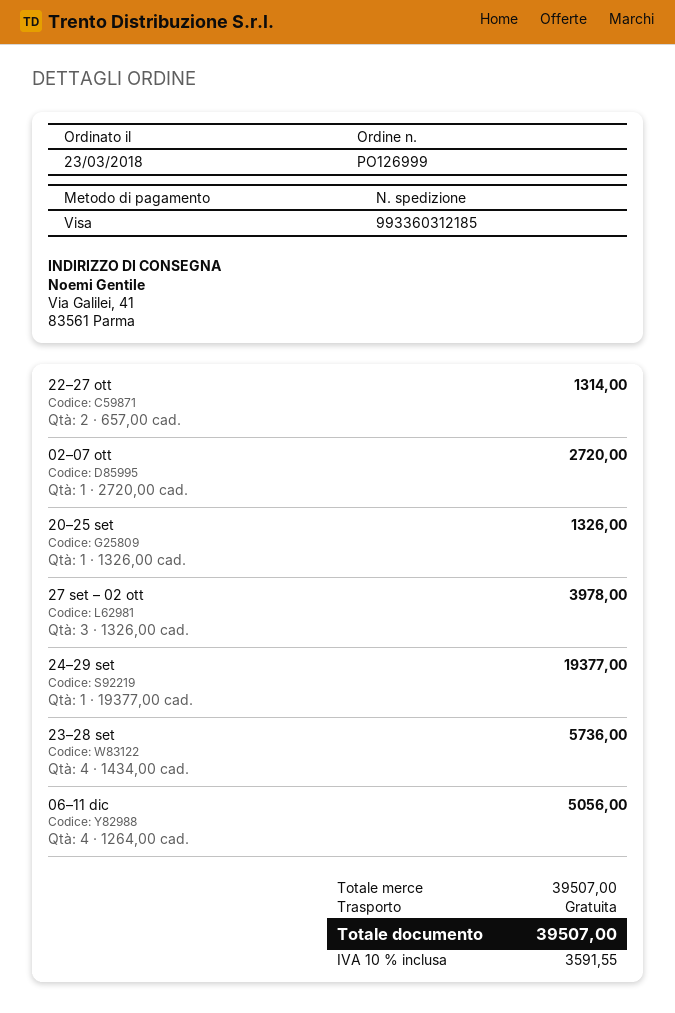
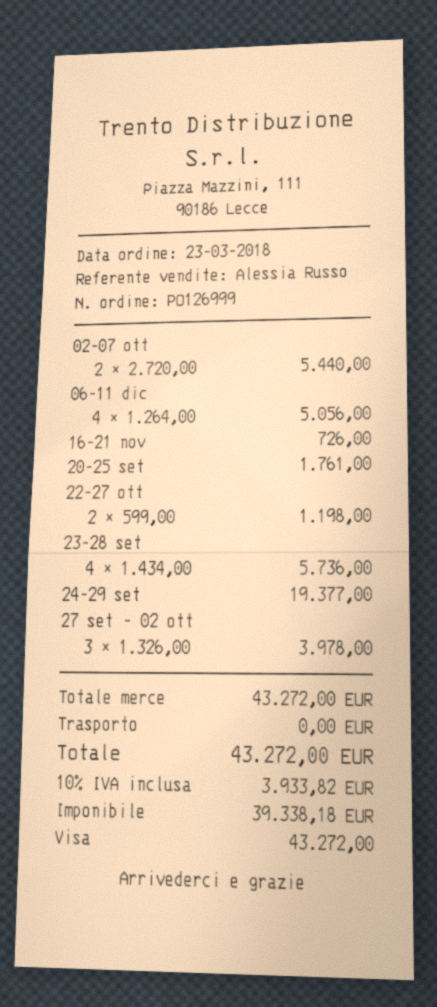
22–27 ott: 2 x 657.00 = 1314.00 -> 2 x 599.00 = 1198.00
02–07 ott: 1 x 2720.00 = 2720.00 -> 2 x 2720.00 = 5440.00
20–25 set: 1 x 1326.00 = 1326.00 -> 1 x 1761.00 = 1761.00
16–21 nov: none -> 1 x 726.00 = 726.00
subtotal: 39507.00 -> 43272.00
tax: 10% = 3591.55 -> 10% = 3933.82
total: 39507.00 -> 43272.00

